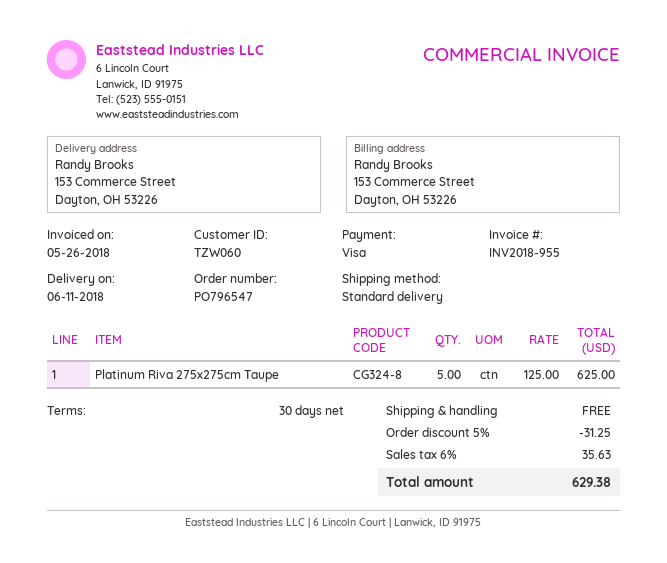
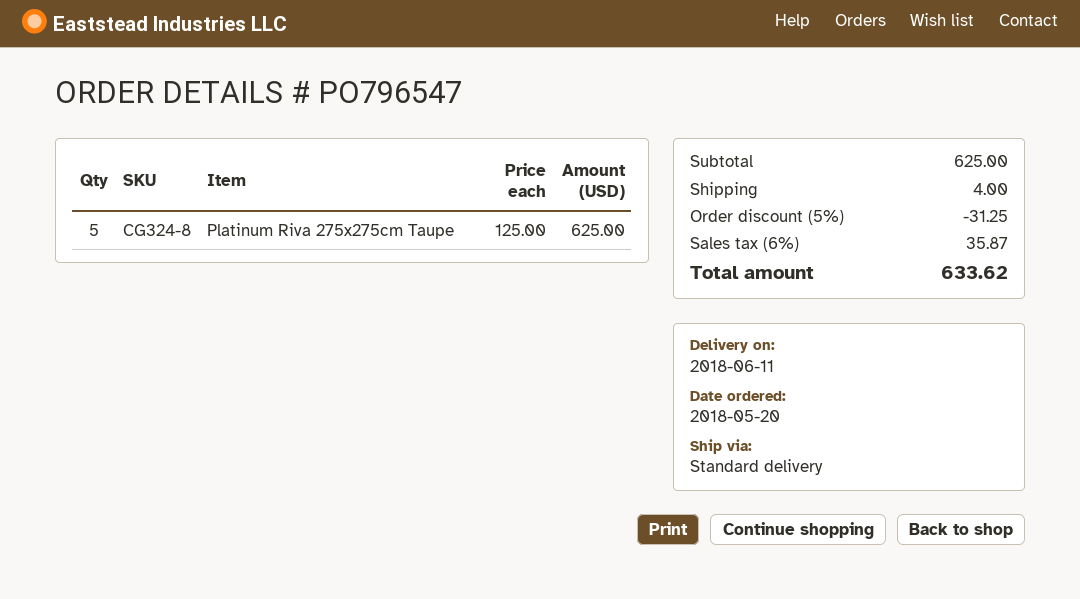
shipping: 0.00 -> 4.00
tax: 6% = 35.63 -> 6% = 35.87
total: 629.38 -> 633.62

